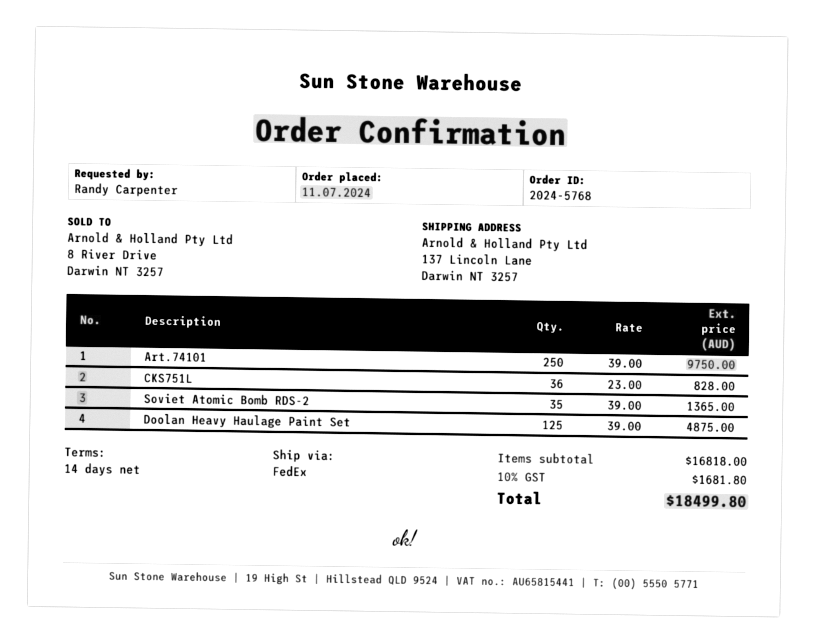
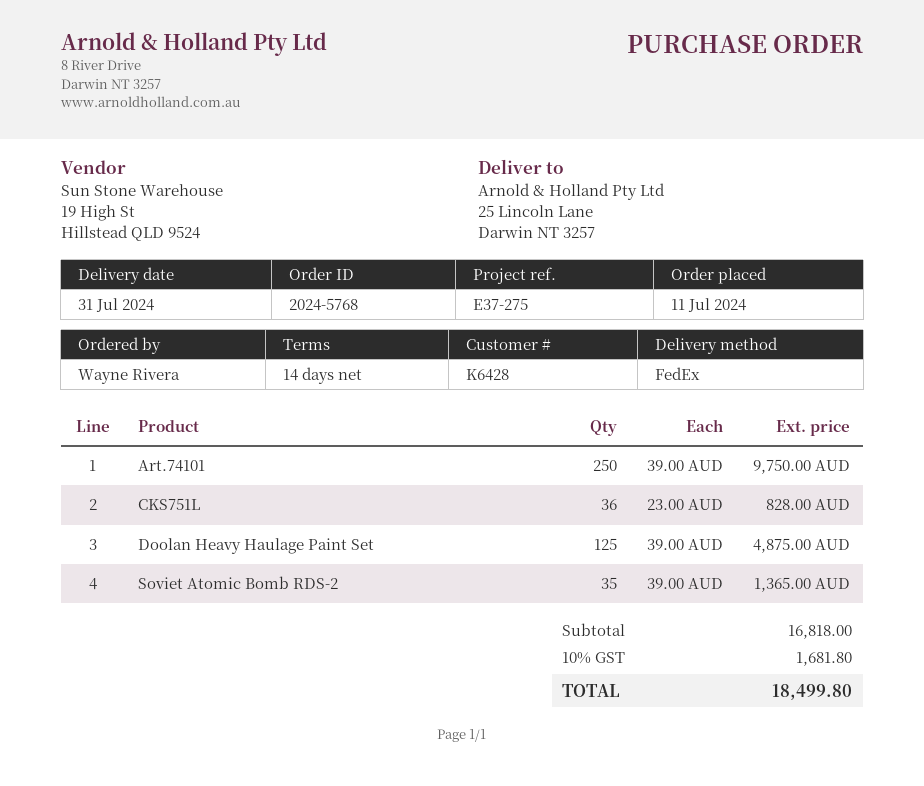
ordered by: Randy Carpenter -> Wayne Rivera
ship to: 137 Lincoln Lane, Darwin NT 3257 -> 25 Lincoln Lane, Darwin NT 3257

